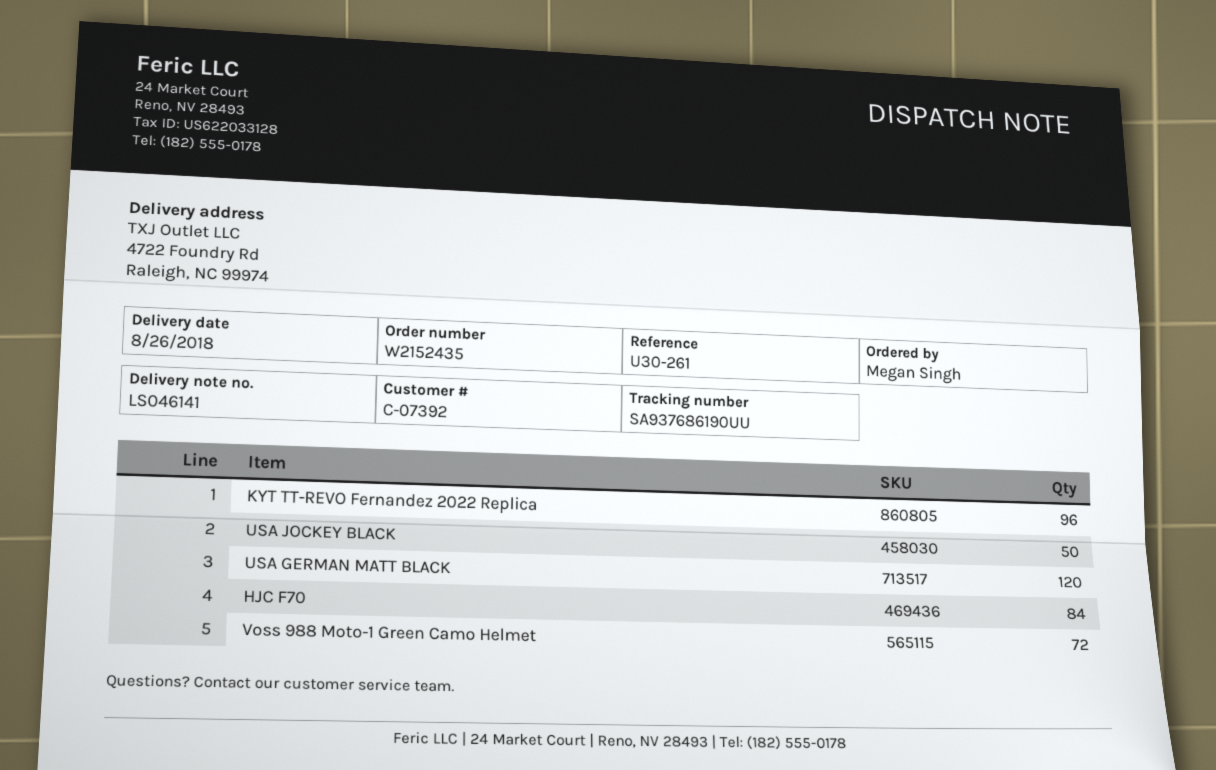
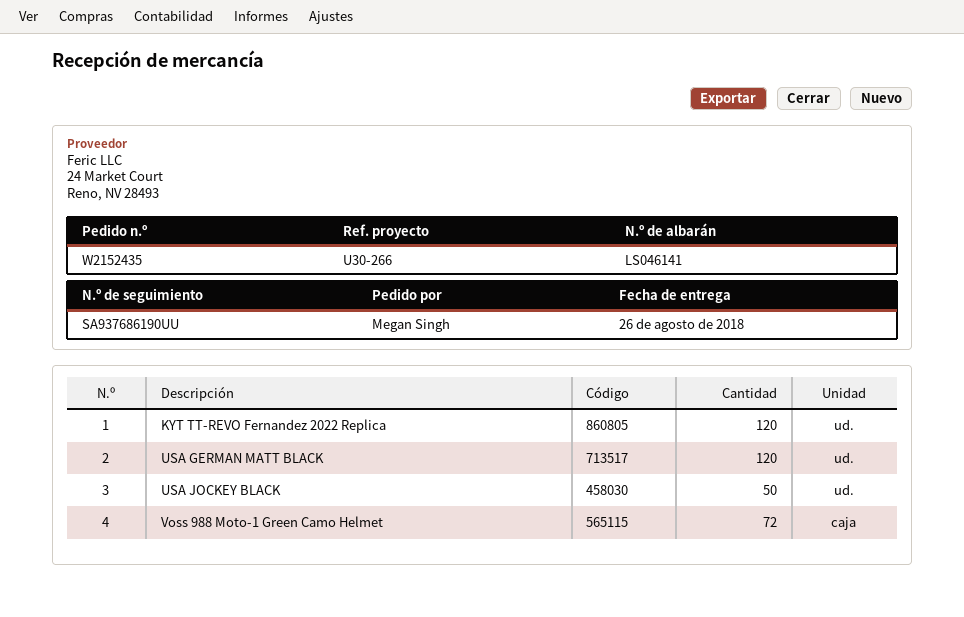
reference: U30-261 -> U30-266
KYT TT-REVO Fernandez 2022 Replica: 96 -> 120
HJC F70: 84 -> none

